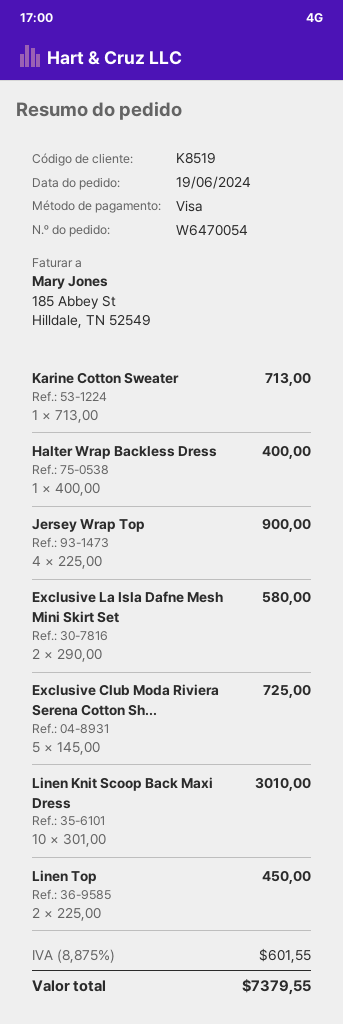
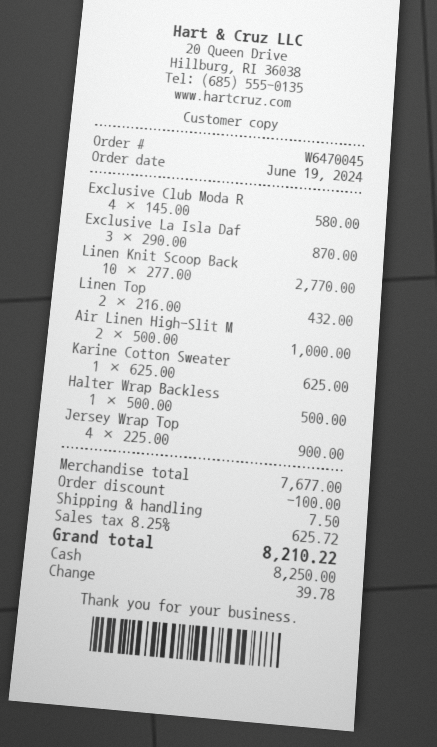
order number: W6470054 -> W6470045
payment method: Visa -> cash
Karine Cotton Sweater: 1 x 713.00 = 713.00 -> 1 x 625.00 = 625.00
Halter Wrap Backless Dress: 1 x 400.00 = 400.00 -> 1 x 500.00 = 500.00
Exclusive La Isla Dafne Mesh Mini Skirt Set: 2 x 290.00 = 580.00 -> 3 x 290.00 = 870.00
Exclusive Club Moda Riviera Serena Cotton Sh...: 5 x 145.00 = 725.00 -> 4 x 145.00 = 580.00
Linen Knit Scoop Back Maxi Dress: 10 x 301.00 = 3010.00 -> 10 x 277.00 = 2770.00
Linen Top: 2 x 225.00 = 450.00 -> 2 x 216.00 = 432.00
Air Linen High-Slit M: none -> 2 x 500.00 = 1000.00
discount: none -> 100.00
shipping: none -> 7.50
tax: 8.875% = 601.55 -> 8.25% = 625.72
total: 7379.55 -> 8210.22

